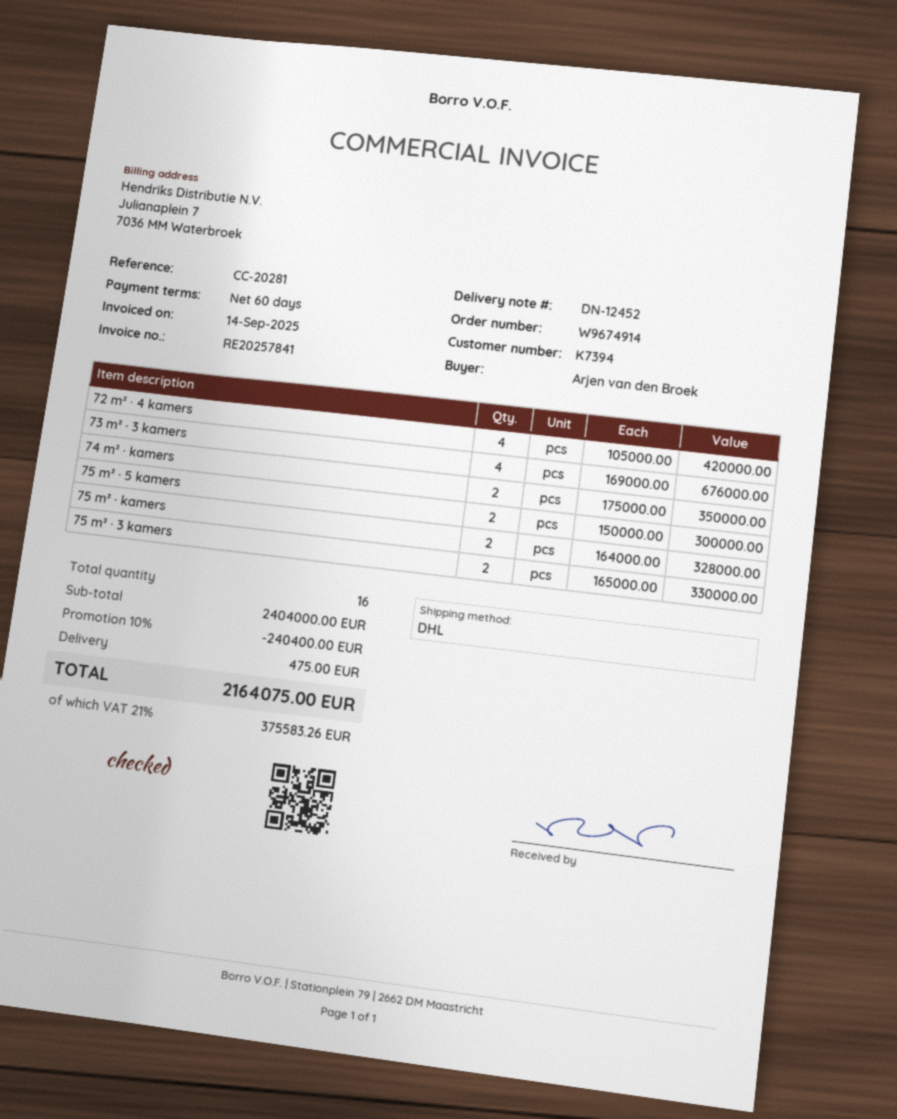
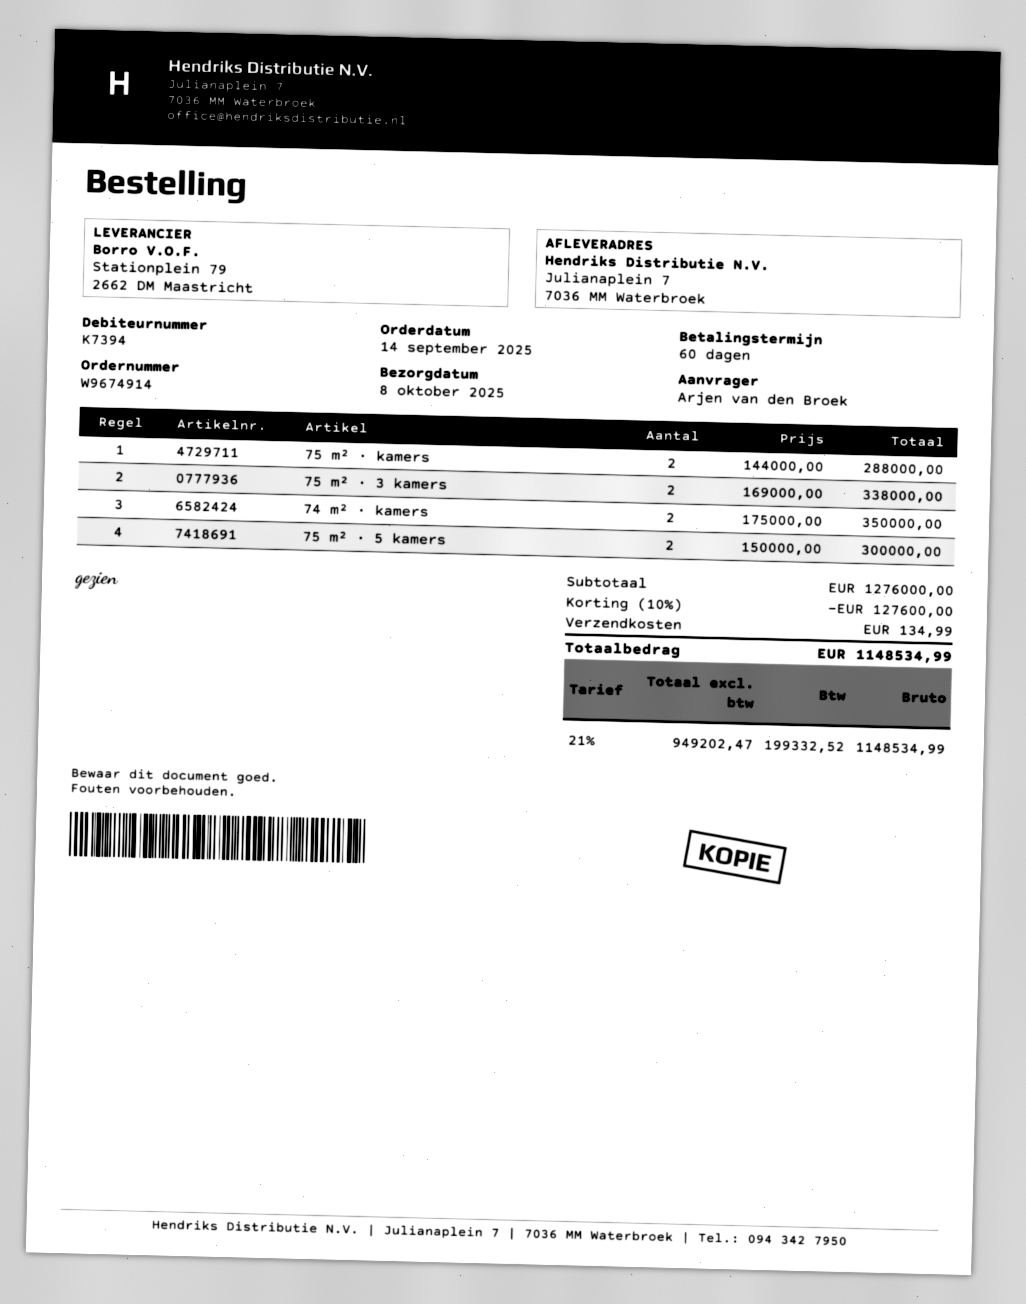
72 m² · 4 kamers: 4 x 105000.00 = 420000.00 -> none
73 m² · 3 kamers: 4 x 169000.00 = 676000.00 -> none
75 m² · kamers: 2 x 164000.00 = 328000.00 -> 2 x 144000.00 = 288000.00
75 m² · 3 kamers: 2 x 165000.00 = 330000.00 -> 2 x 169000.00 = 338000.00
subtotal: 2404000.00 -> 1276000.00
discount: 10% = 240400.00 -> 10% = 127600.00
shipping: 475.00 -> 134.99
tax: 21% = 375583.26 -> 21% = 199332.52
total: 2164075.00 -> 1148534.99

